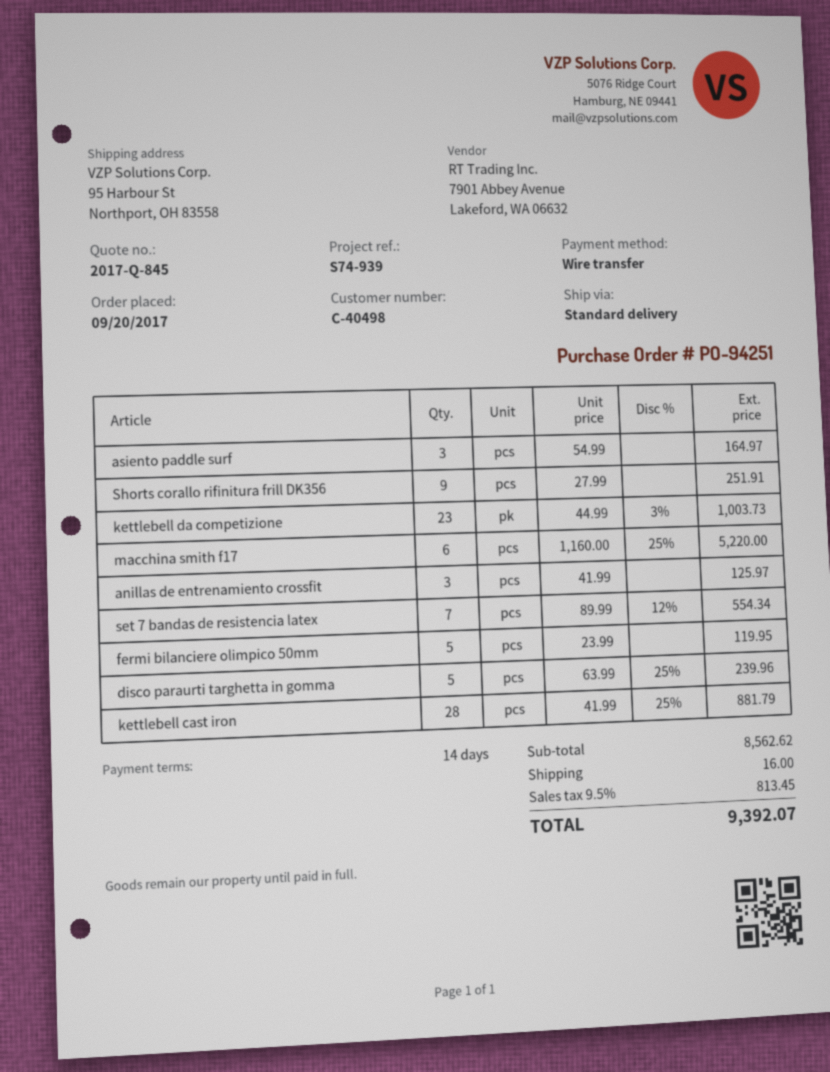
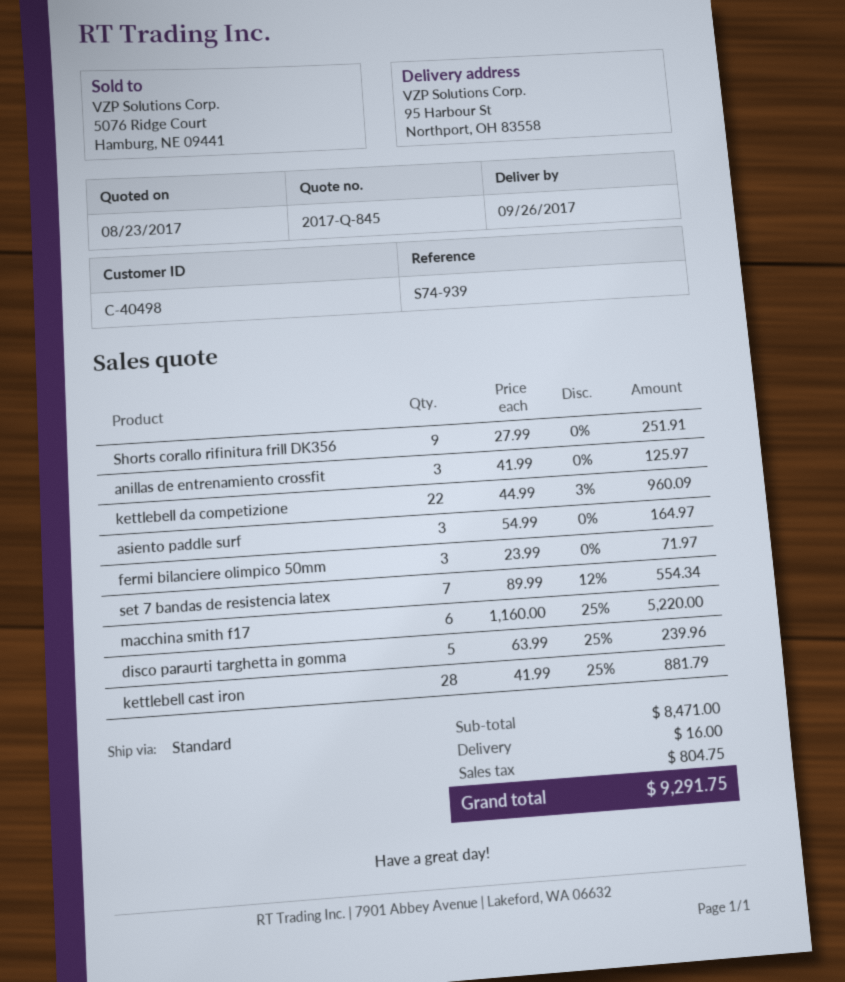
kettlebell da competizione: 23 x 44.99 - 3% = 1003.73 -> 22 x 44.99 - 3% = 960.09
fermi bilanciere olimpico 50mm: 5 x 23.99 = 119.95 -> 3 x 23.99 = 71.97
subtotal: 8562.62 -> 8471.00
tax: 813.45 -> 804.75
total: 9392.07 -> 9291.75

